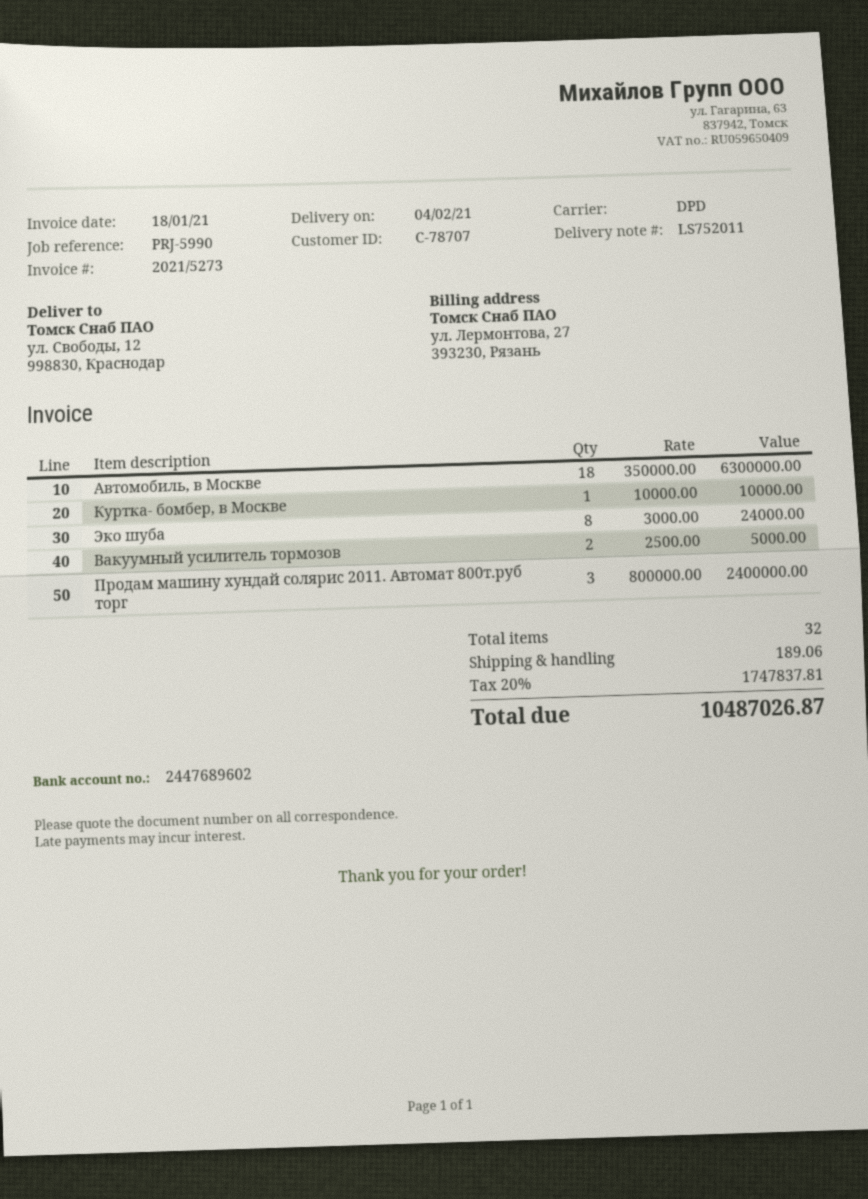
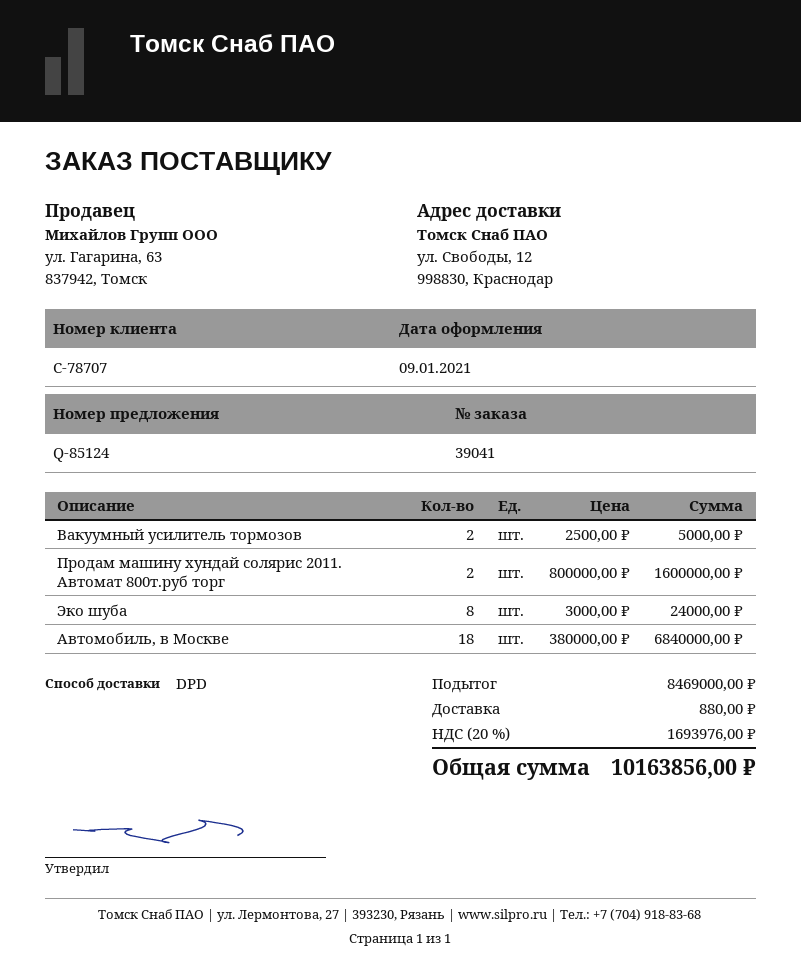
Автомобиль, в Москве: 18 x 350000.00 = 6300000.00 -> 18 x 380000.00 = 6840000.00
Куртка- бомбер, в Москве: 1 x 10000.00 = 10000.00 -> none
Продам машину хундай солярис 2011. Автомат 800т.руб торг: 3 x 800000.00 = 2400000.00 -> 2 x 800000.00 = 1600000.00
shipping: 189.06 -> 880.00
tax: 20% = 1747837.81 -> 20% = 1693976.00
total: 10487026.87 -> 10163856.00

